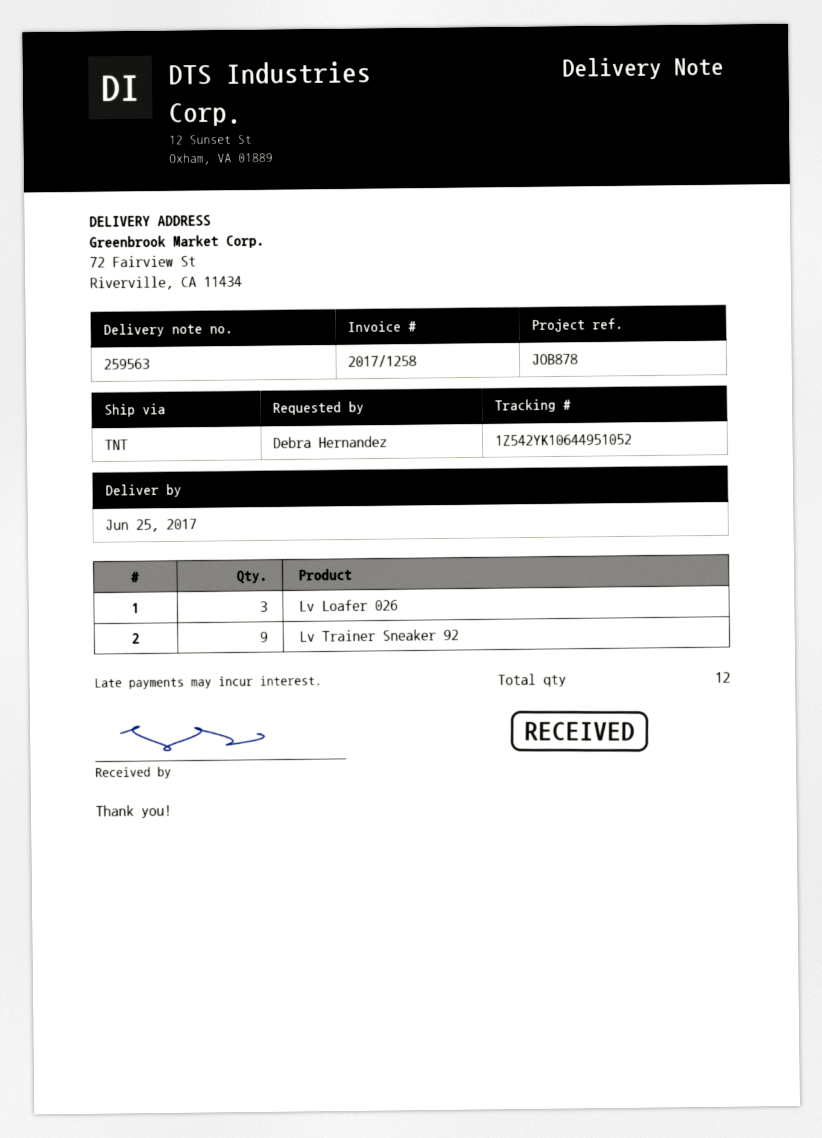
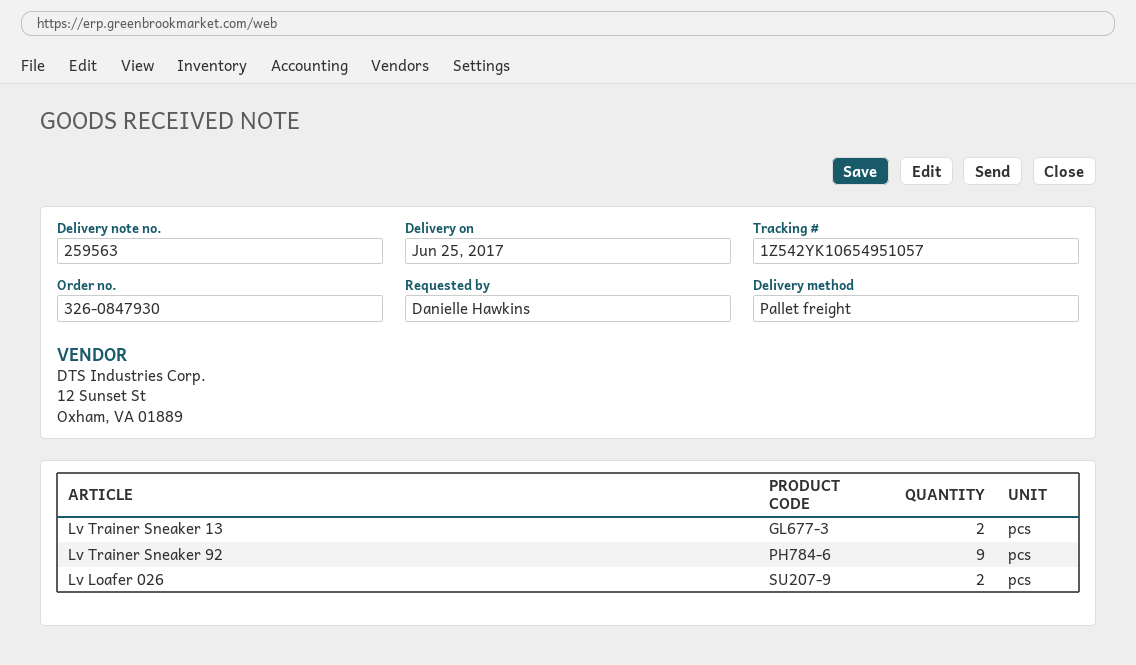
ordered by: Debra Hernandez -> Danielle Hawkins
shipping method: TNT -> pallet freight
tracking number: 1Z542YK10644951052 -> 1Z542YK10654951057
Lv Loafer 026: 3 -> 2
Lv Trainer Sneaker 13: none -> 2

